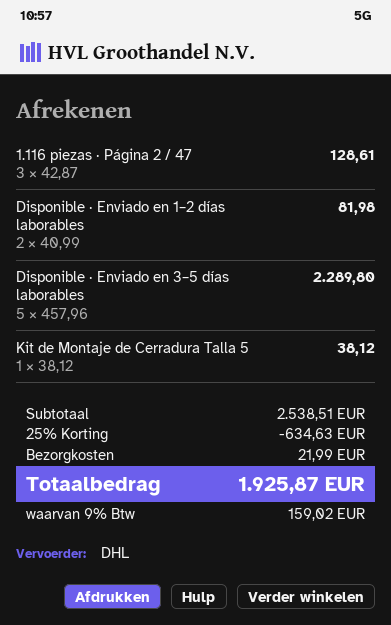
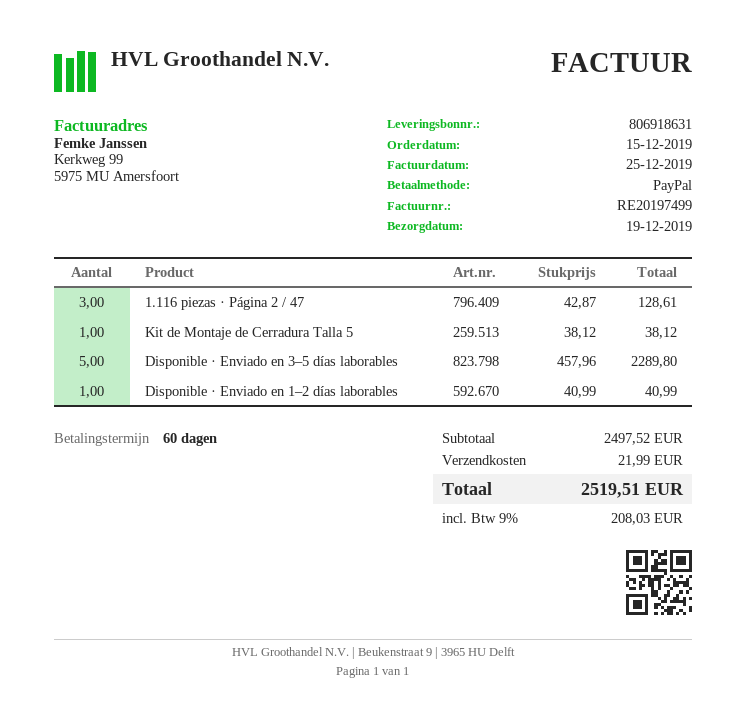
Disponible · Enviado en 1–2 días laborables: 2 x 40.99 = 81.98 -> 1 x 40.99 = 40.99
subtotal: 2538.51 -> 2497.52
discount: 25% = 634.63 -> none
tax: 9% = 159.02 -> 9% = 208.03
total: 1925.87 -> 2519.51

